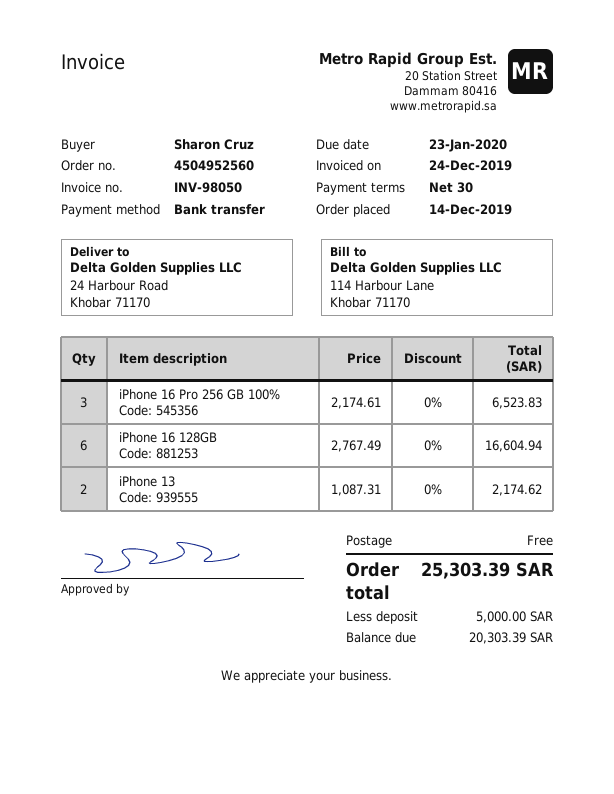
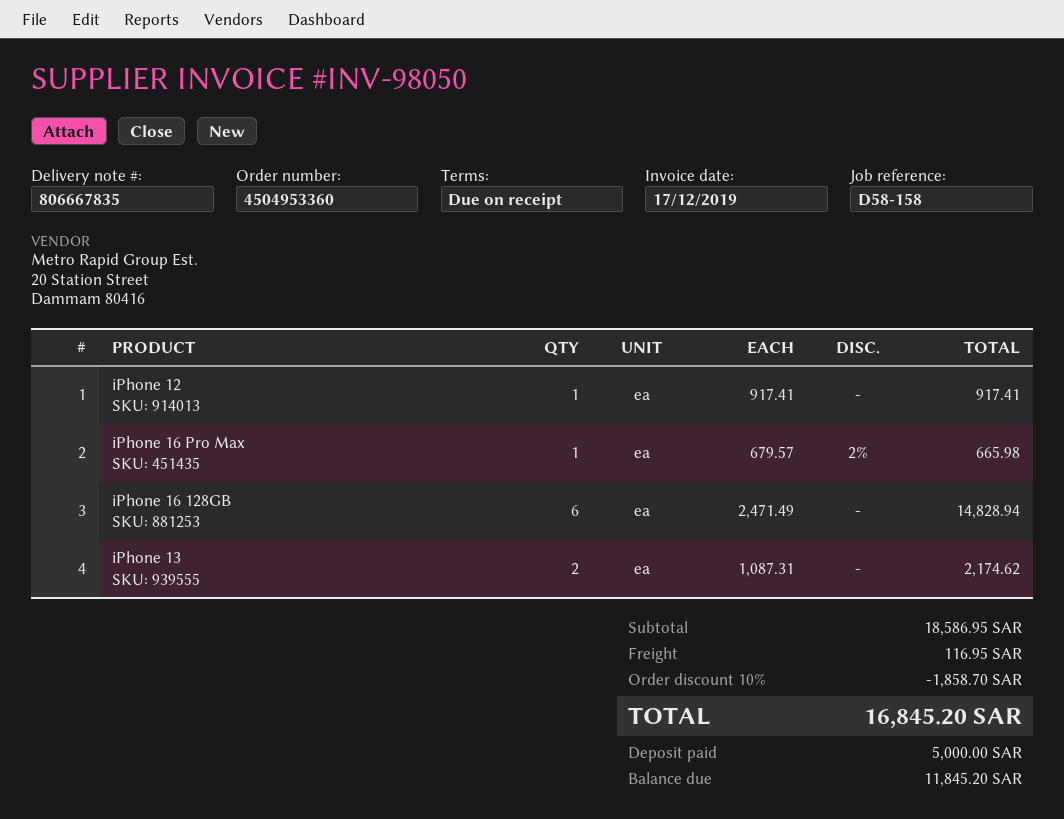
order number: 4504952560 -> 4504953360
invoice date: 2019-12-24 -> 2019-12-17
payment terms: 30 days -> on receipt
iPhone 16 Pro 256 GB 100%: 3 x 2174.61 = 6523.83 -> none
iPhone 16 128GB: 6 x 2767.49 = 16604.94 -> 6 x 2471.49 = 14828.94
iPhone 12: none -> 1 x 917.41 = 917.41
iPhone 16 Pro Max: none -> 1 x 679.57 - 2% = 665.98
discount: none -> 10% = 1858.70
shipping: 0.00 -> 116.95
total: 25303.39 -> 16845.20
balance: 20303.39 -> 11845.20

